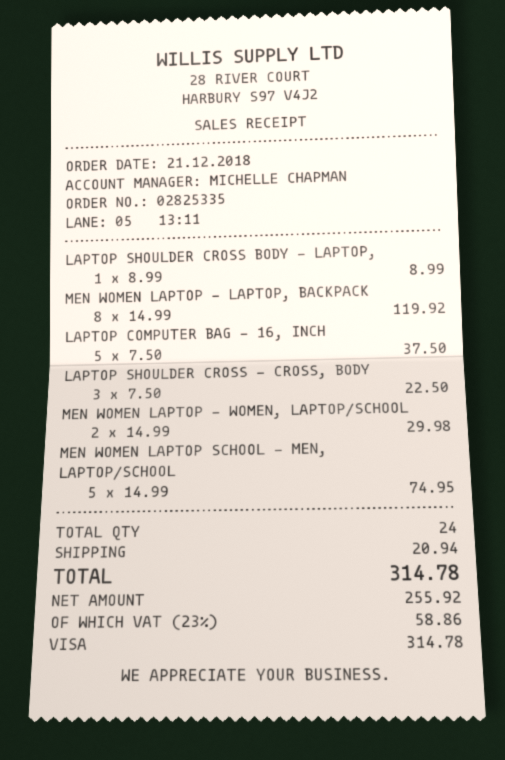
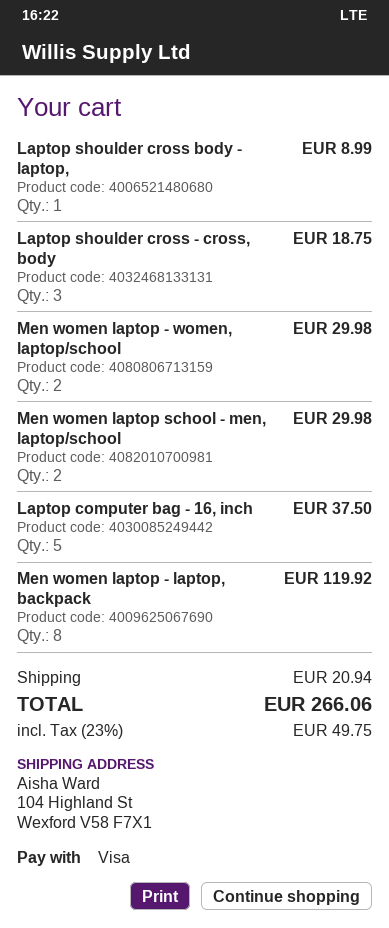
LAPTOP SHOULDER CROSS - CROSS, BODY: 3 for 22.50 -> 3 for 18.75
MEN WOMEN LAPTOP SCHOOL - MEN, LAPTOP/SCHOOL: 5 for 74.95 -> 2 for 29.98
tax: 23% = 58.86 -> 23% = 49.75
total: 314.78 -> 266.06

